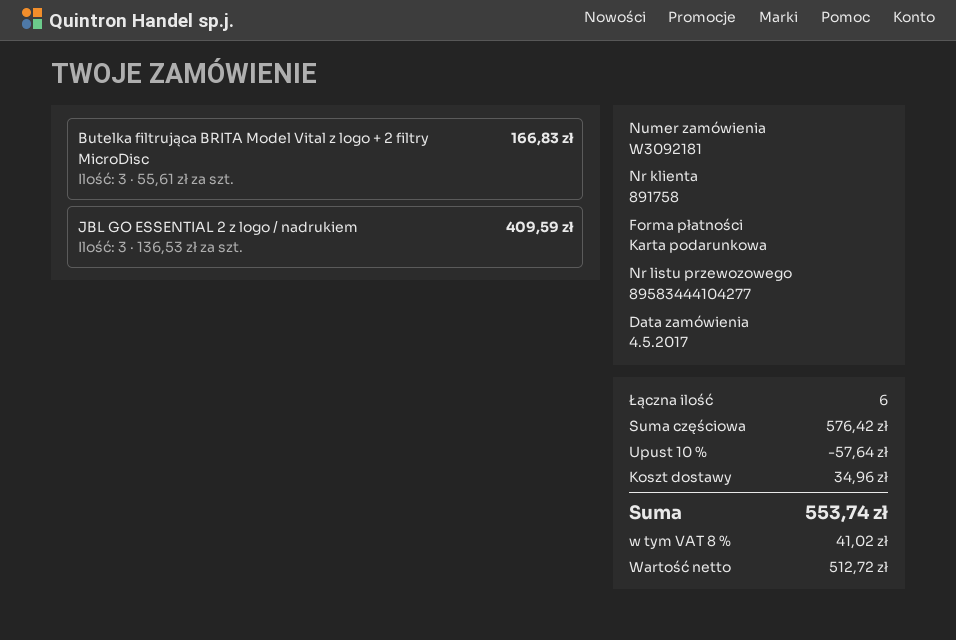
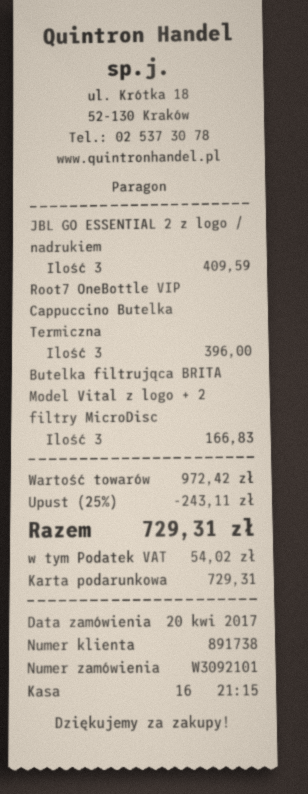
order number: W3092181 -> W3092101
order date: 2017-05-04 -> 2017-04-20
customer number: 891758 -> 891738
Root7 OneBottle VIP Cappuccino Butelka Termiczna: none -> 3 for 396.00
subtotal: 576.42 -> 972.42
discount: 10% = 57.64 -> 25% = 243.11
shipping: 34.96 -> none
tax: 41.02 -> 54.02
total: 553.74 -> 729.31

